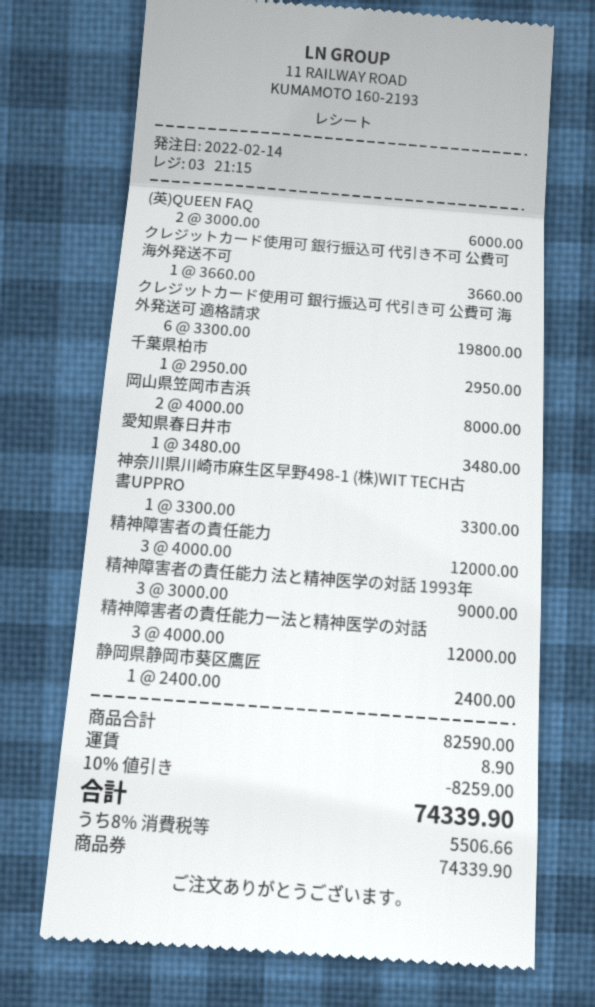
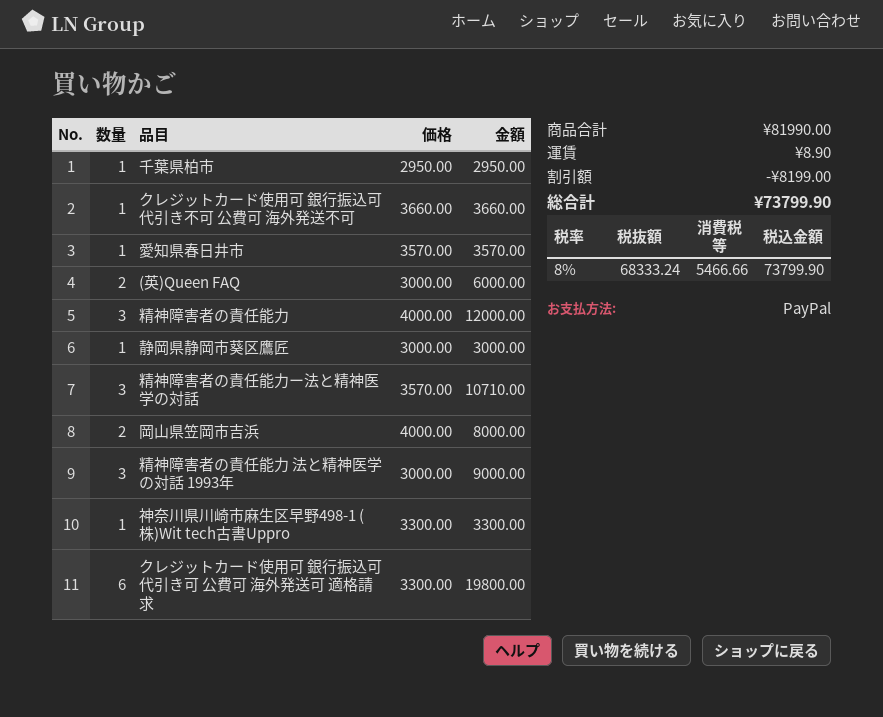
payment method: gift card -> PayPal
愛知県春日井市: 1 x 3480.00 = 3480.00 -> 1 x 3570.00 = 3570.00
精神障害者の責任能力ー法と精神医学の対話: 3 x 4000.00 = 12000.00 -> 3 x 3570.00 = 10710.00
静岡県静岡市葵区鷹匠: 1 x 2400.00 = 2400.00 -> 1 x 3000.00 = 3000.00
subtotal: 82590.00 -> 81990.00
discount: 8259.00 -> 8199.00
tax: 8% = 5506.66 -> 8% = 5466.66
total: 74339.90 -> 73799.90

